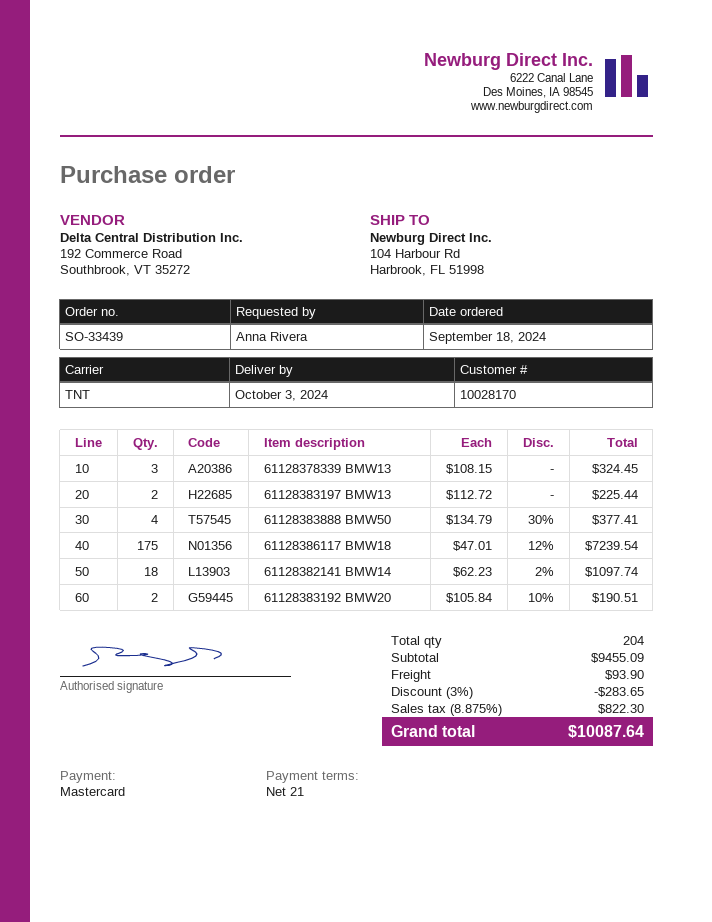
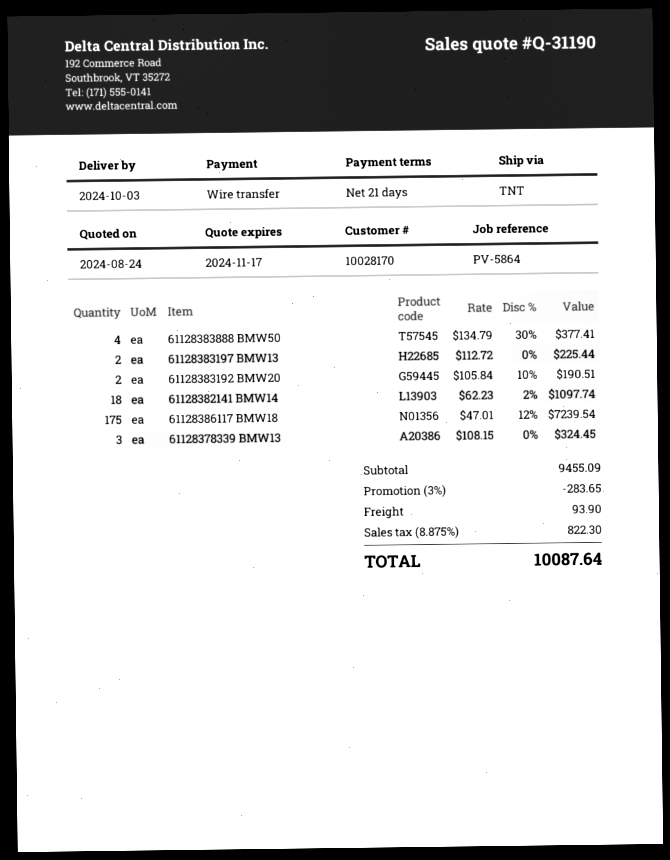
payment method: Mastercard -> bank transfer

